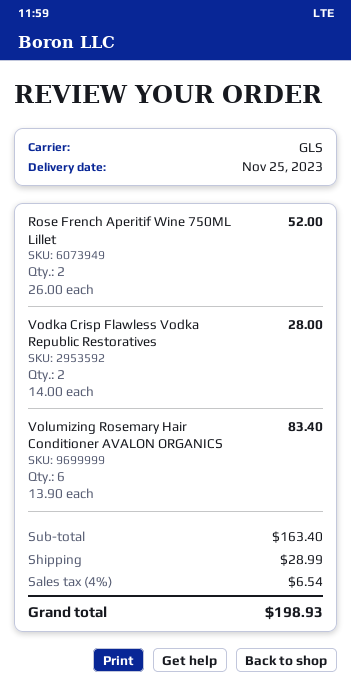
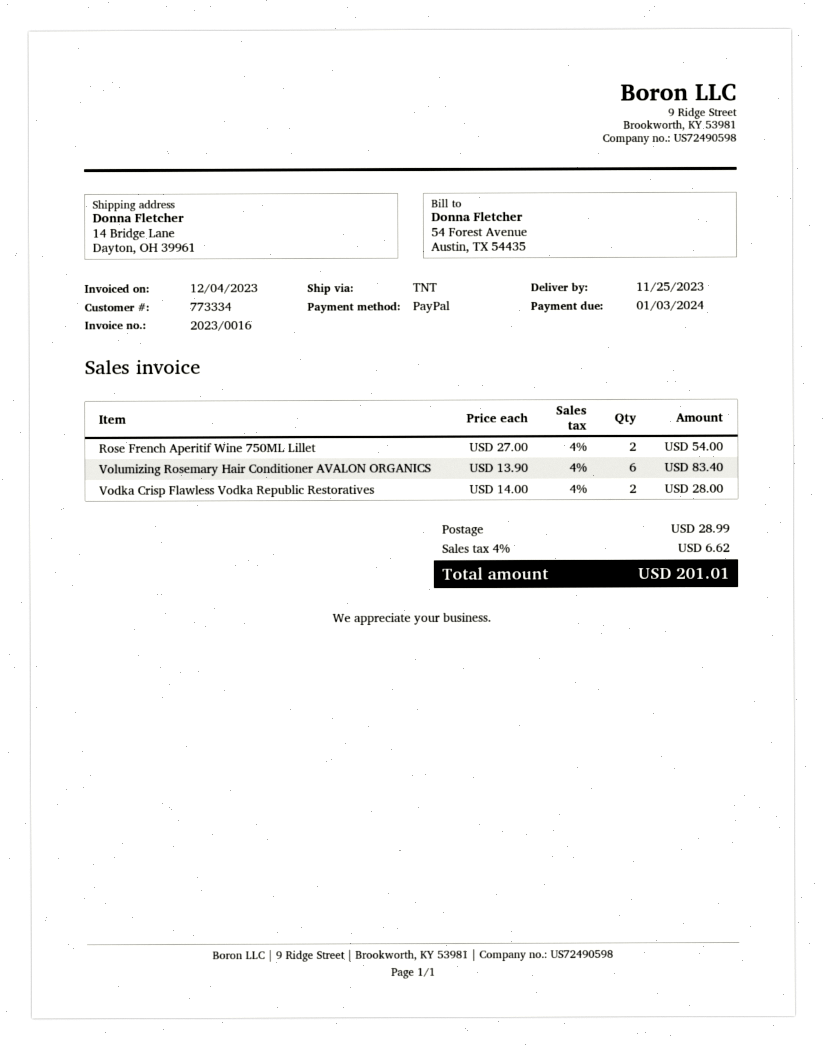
shipping method: GLS -> TNT
Rose French Aperitif Wine 750ML Lillet: 2 x 26.00 = 52.00 -> 2 x 27.00 = 54.00
tax: 4% = 6.54 -> 4% = 6.62
total: 198.93 -> 201.01

